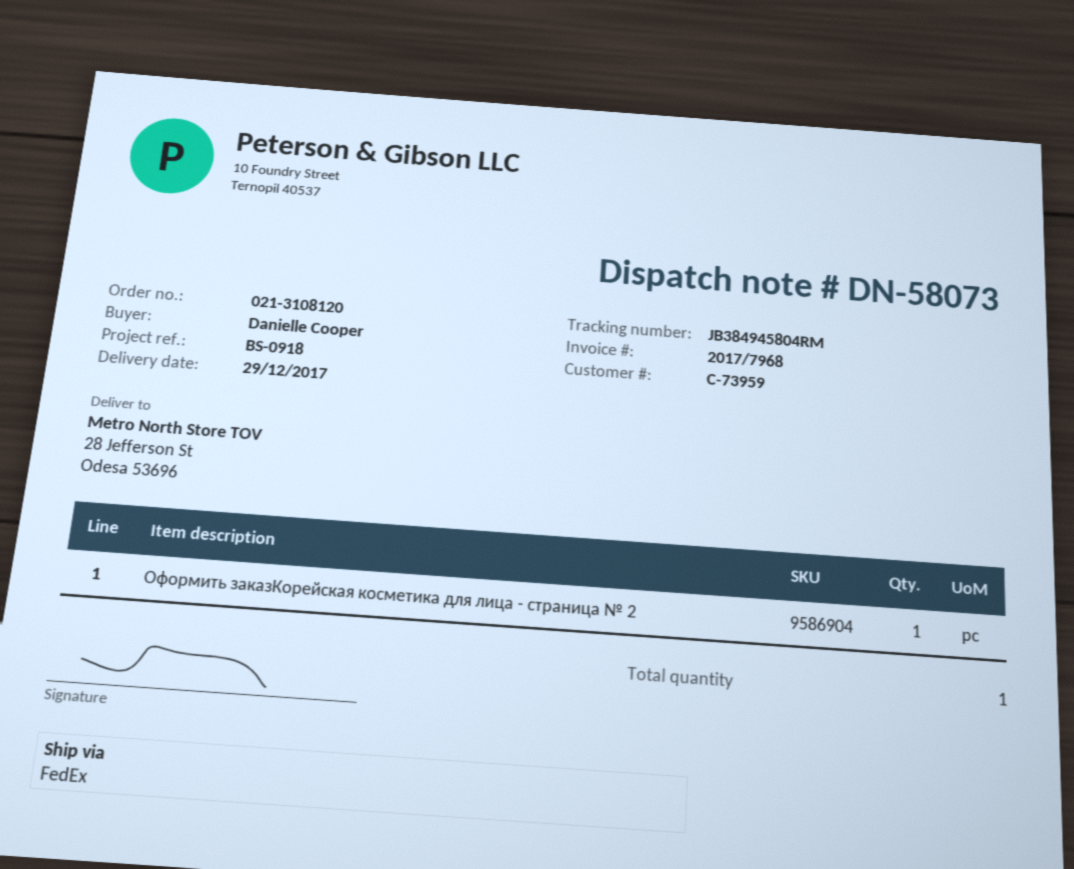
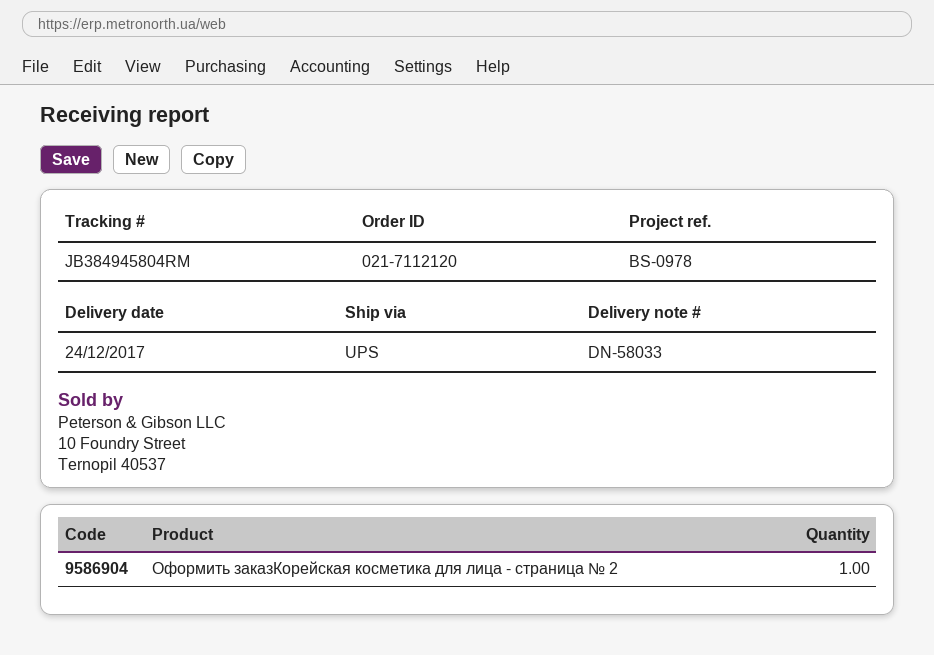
order number: 021-3108120 -> 021-7112120
delivery note number: DN-58073 -> DN-58033
delivery date: 2017-12-29 -> 2017-12-24
reference: BS-0918 -> BS-0978
shipping method: FedEx -> UPS

